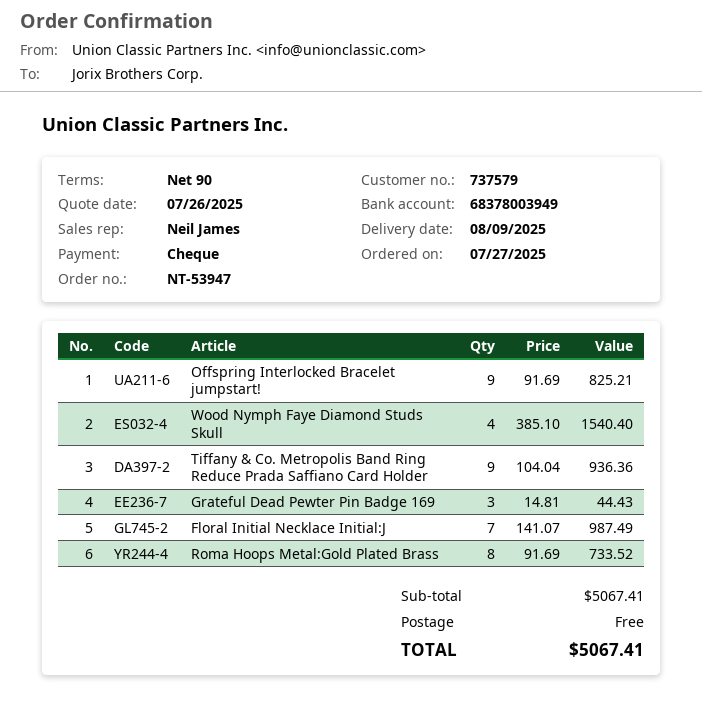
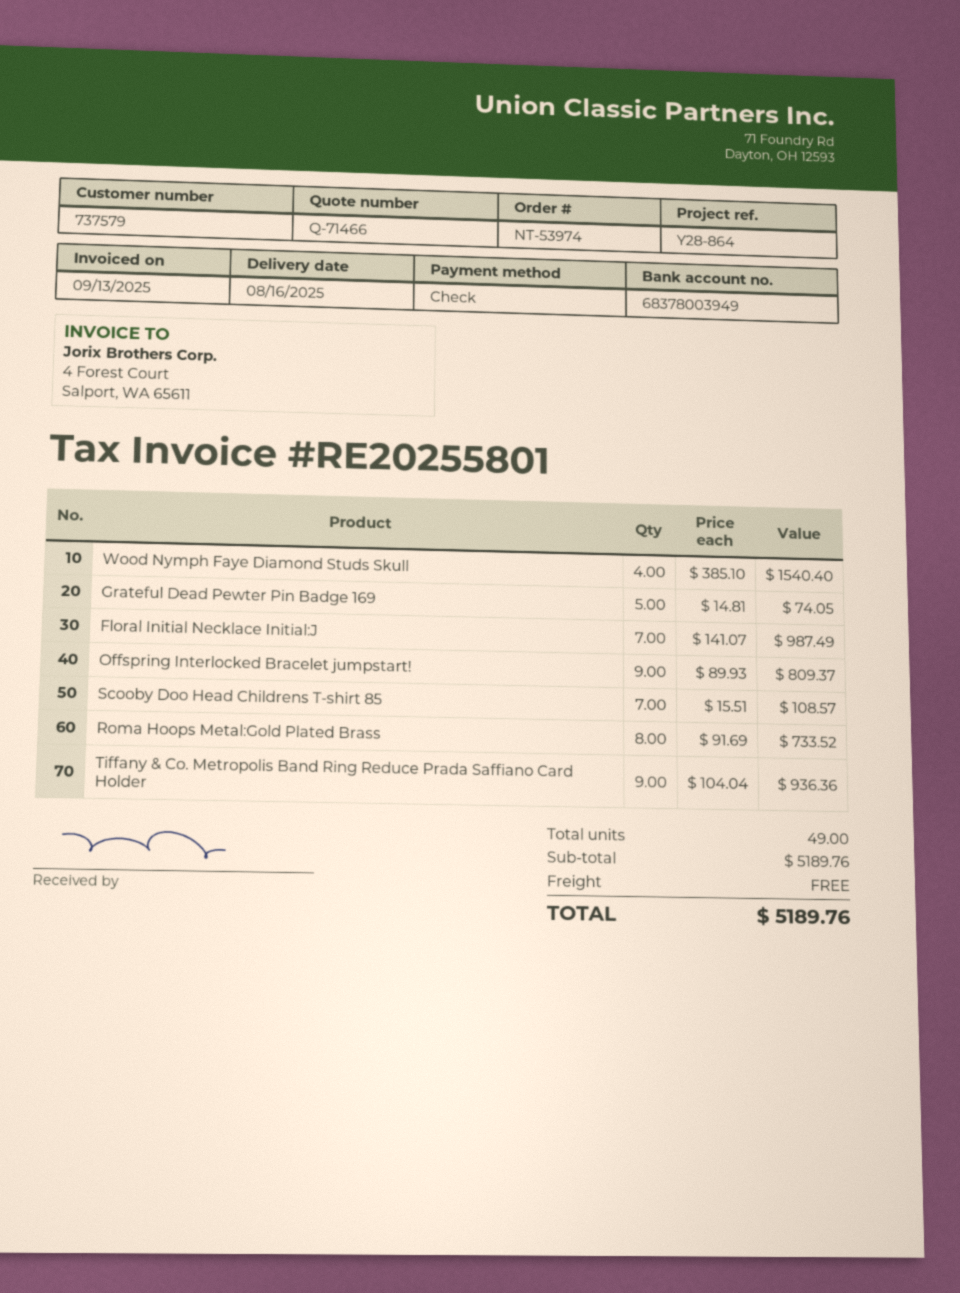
order number: NT-53947 -> NT-53974
delivery date: 2025-08-09 -> 2025-08-16
Offspring Interlocked Bracelet jumpstart!: 9 x 91.69 = 825.21 -> 9 x 89.93 = 809.37
Grateful Dead Pewter Pin Badge 169: 3 x 14.81 = 44.43 -> 5 x 14.81 = 74.05
Scooby Doo Head Childrens T-shirt 85: none -> 7 x 15.51 = 108.57
subtotal: 5067.41 -> 5189.76
total: 5067.41 -> 5189.76

